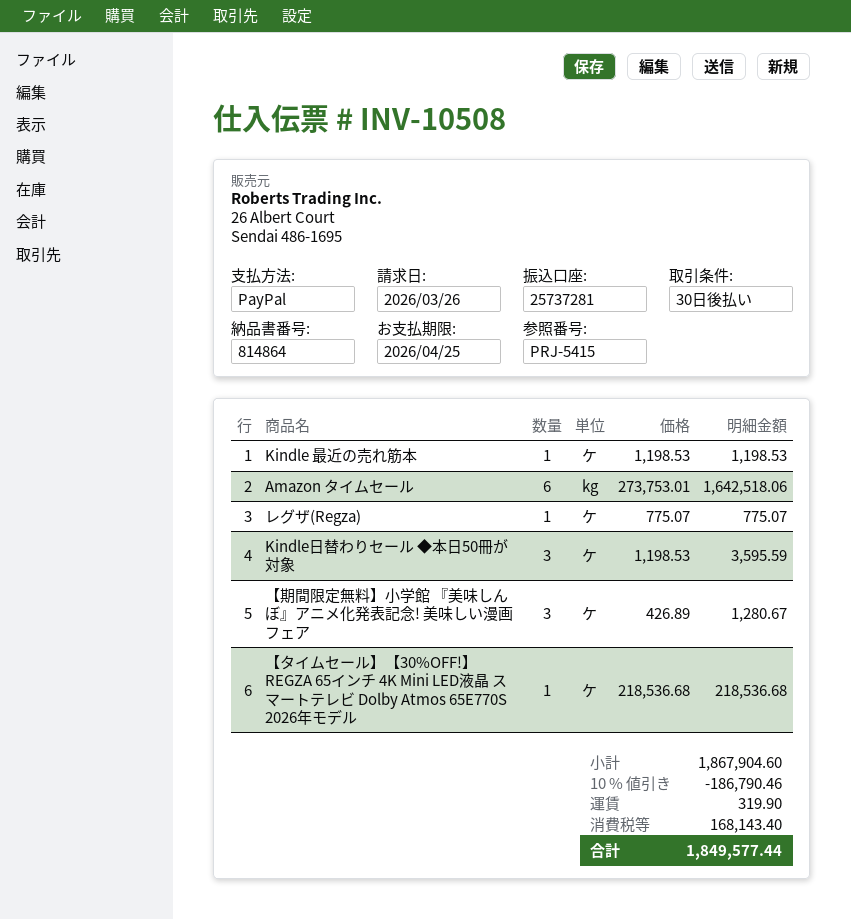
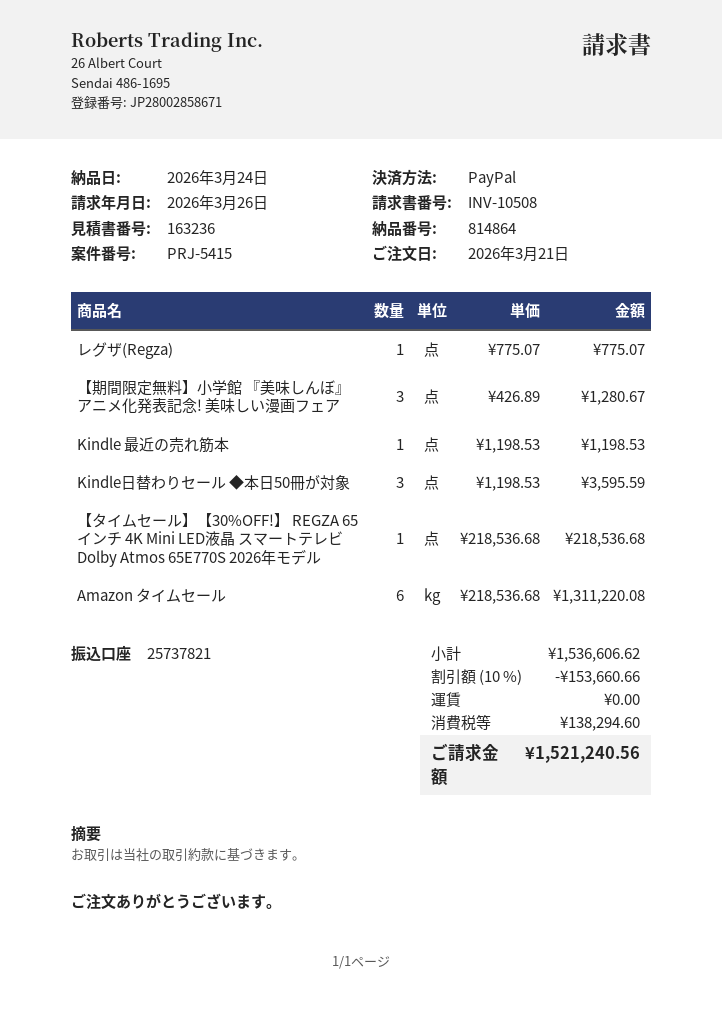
bank account: 25737281 -> 25737821
Amazon タイムセール: 6 x 273753.01 = 1642518.06 -> 6 x 218536.68 = 1311220.08
subtotal: 1867904.60 -> 1536606.62
discount: 10% = 186790.46 -> 10% = 153660.66
shipping: 319.90 -> 0.00
tax: 168143.40 -> 138294.60
total: 1849577.44 -> 1521240.56

